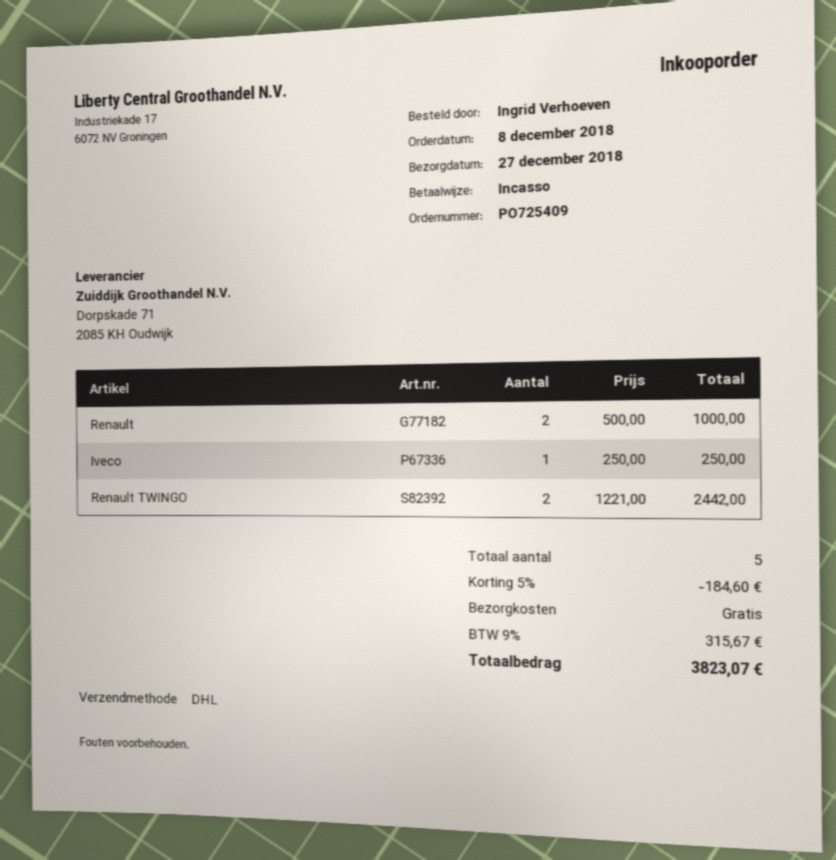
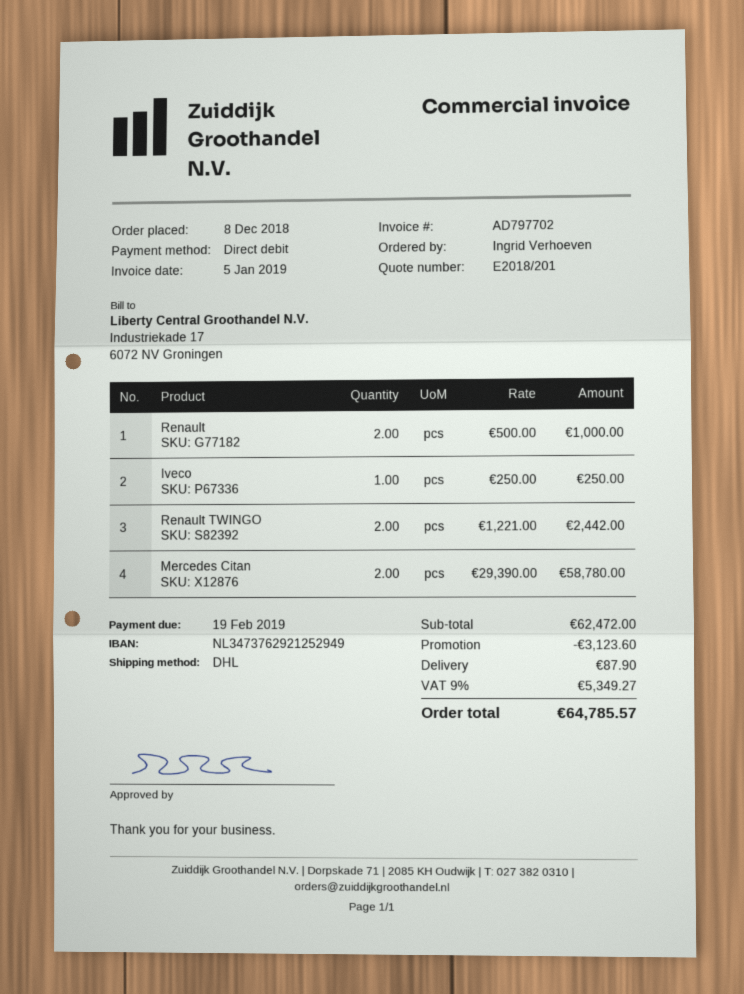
Mercedes Citan: none -> 2 x 29390.00 = 58780.00
discount: 184.60 -> 3123.60
shipping: 0.00 -> 87.90
tax: 9% = 315.67 -> 9% = 5349.27
total: 3823.07 -> 64785.57

